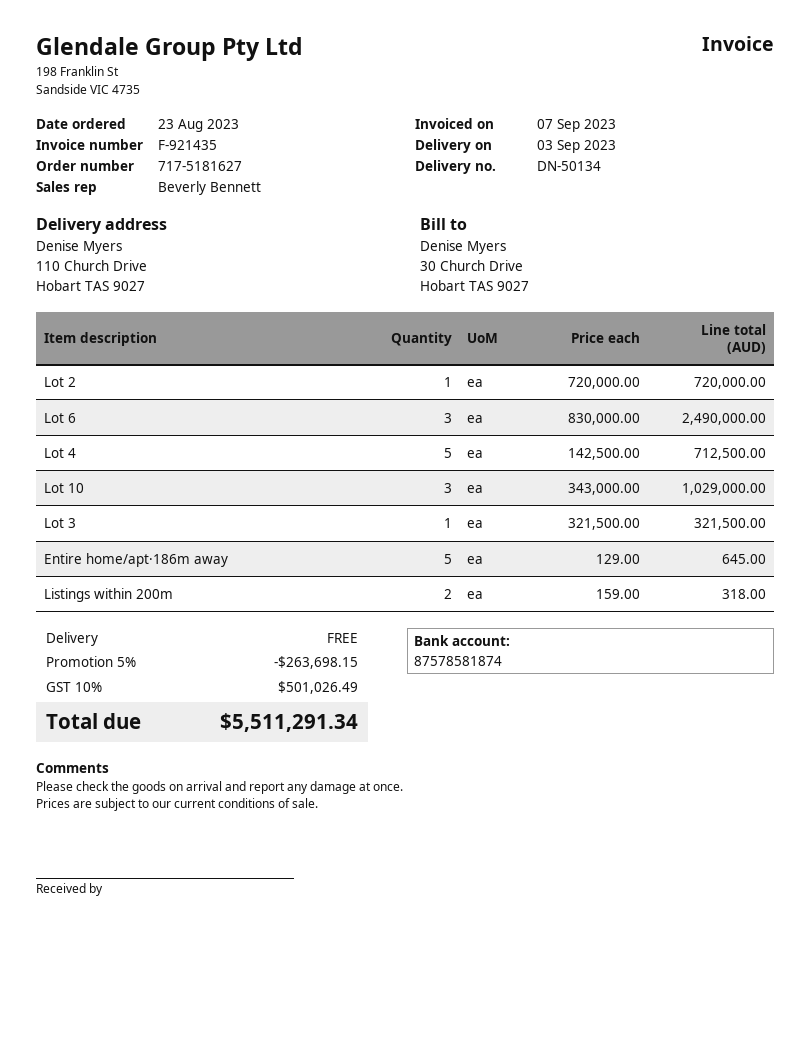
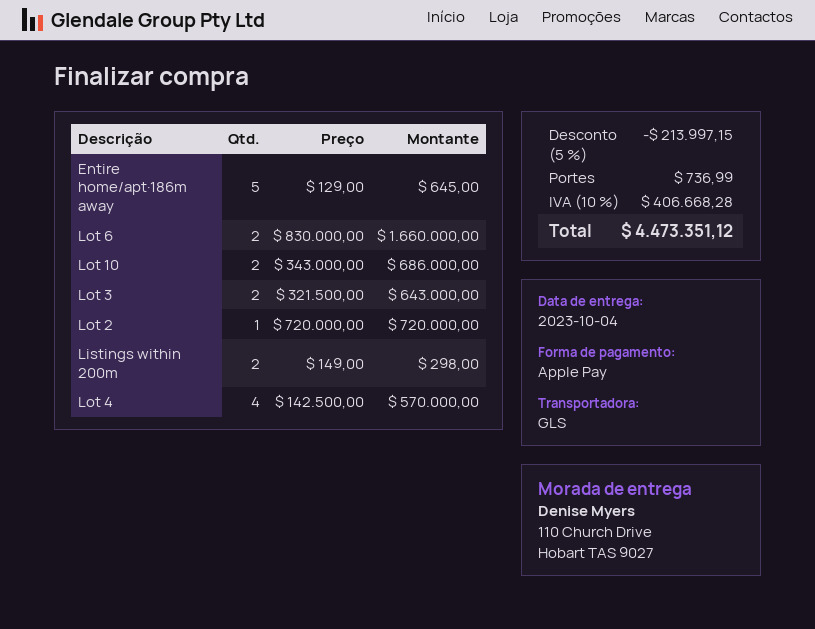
delivery date: 2023-09-03 -> 2023-10-04
Lot 6: 3 x 830000.00 = 2490000.00 -> 2 x 830000.00 = 1660000.00
Lot 4: 5 x 142500.00 = 712500.00 -> 4 x 142500.00 = 570000.00
Lot 10: 3 x 343000.00 = 1029000.00 -> 2 x 343000.00 = 686000.00
Lot 3: 1 x 321500.00 = 321500.00 -> 2 x 321500.00 = 643000.00
Listings within 200m: 2 x 159.00 = 318.00 -> 2 x 149.00 = 298.00
discount: 5% = 263698.15 -> 5% = 213997.15
shipping: 0.00 -> 736.99
tax: 10% = 501026.49 -> 10% = 406668.28
total: 5511291.34 -> 4473351.12

